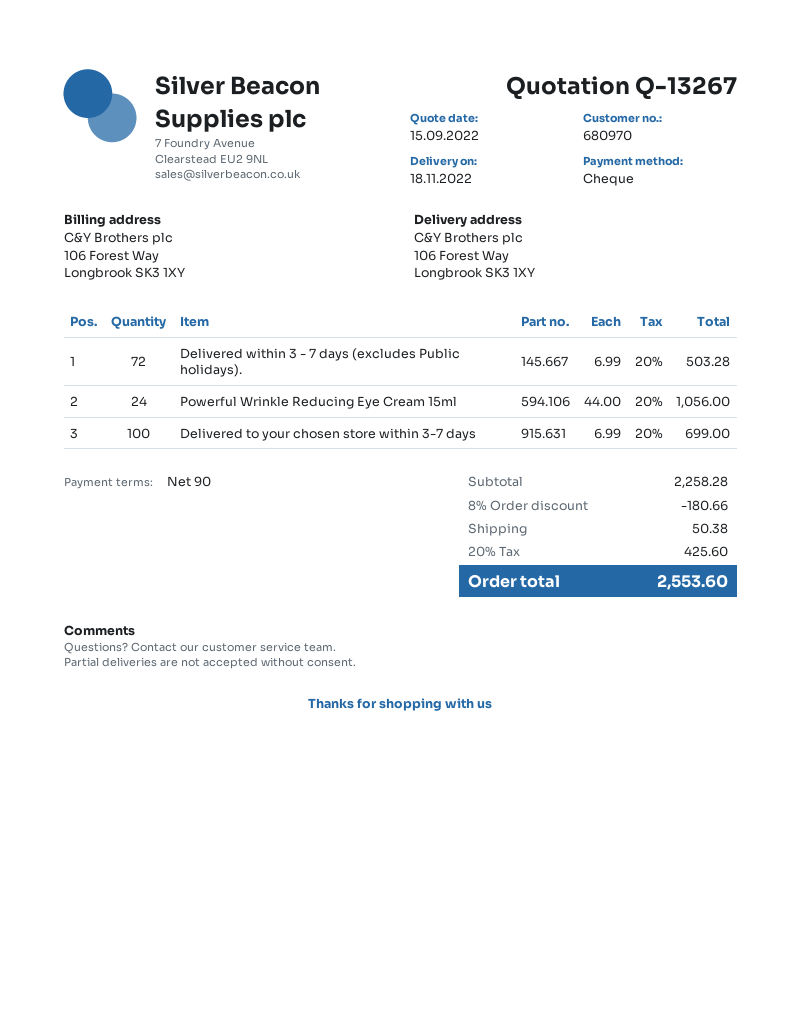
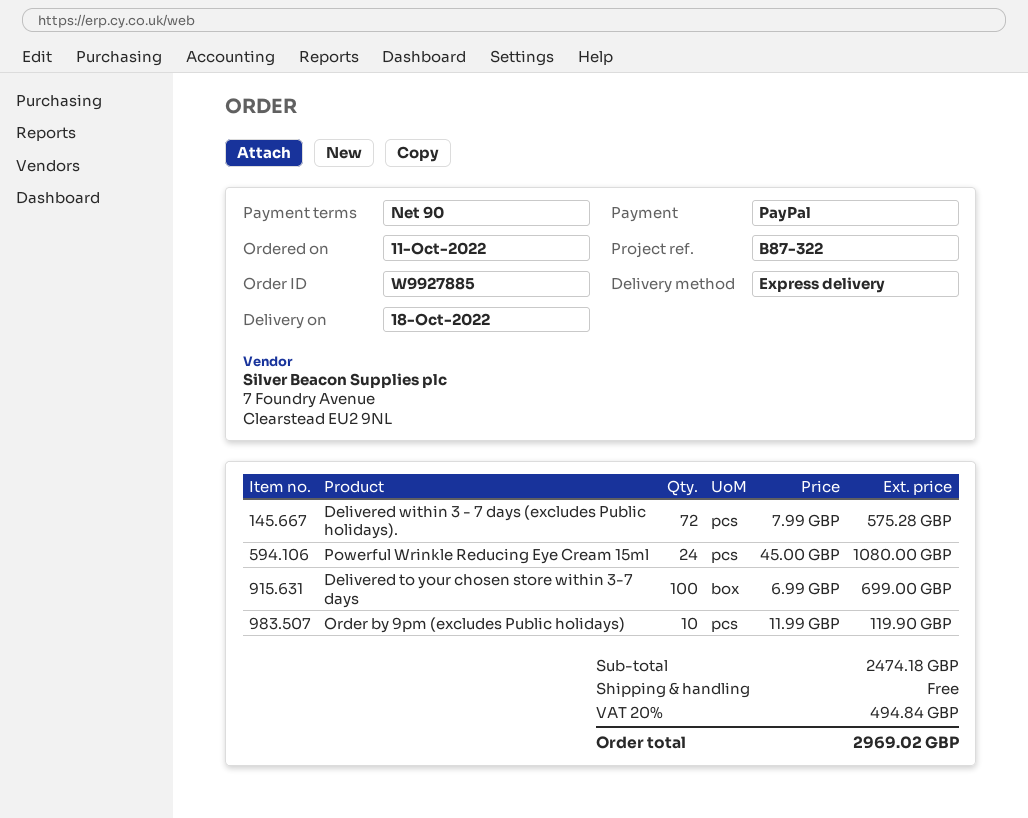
delivery date: 2022-11-18 -> 2022-10-18
payment method: cheque -> PayPal
Delivered within 3 - 7 days (excludes Public holidays).: 72 x 6.99 = 503.28 -> 72 x 7.99 = 575.28
Powerful Wrinkle Reducing Eye Cream 15ml: 24 x 44.00 = 1056.00 -> 24 x 45.00 = 1080.00
Order by 9pm (excludes Public holidays): none -> 10 x 11.99 = 119.90
subtotal: 2258.28 -> 2474.18
discount: 8% = 180.66 -> none
shipping: 50.38 -> 0.00
tax: 20% = 425.60 -> 20% = 494.84
total: 2553.60 -> 2969.02

